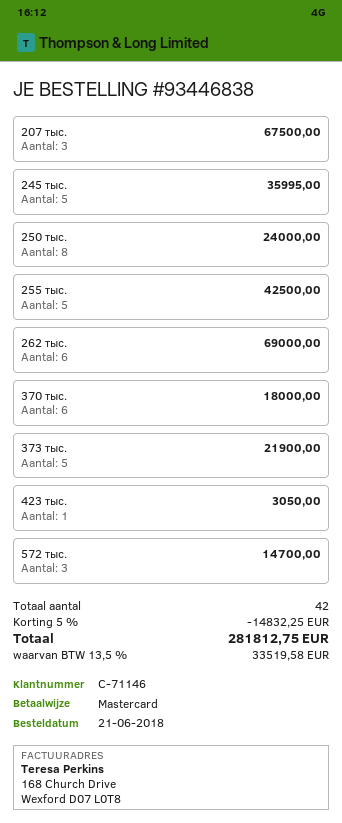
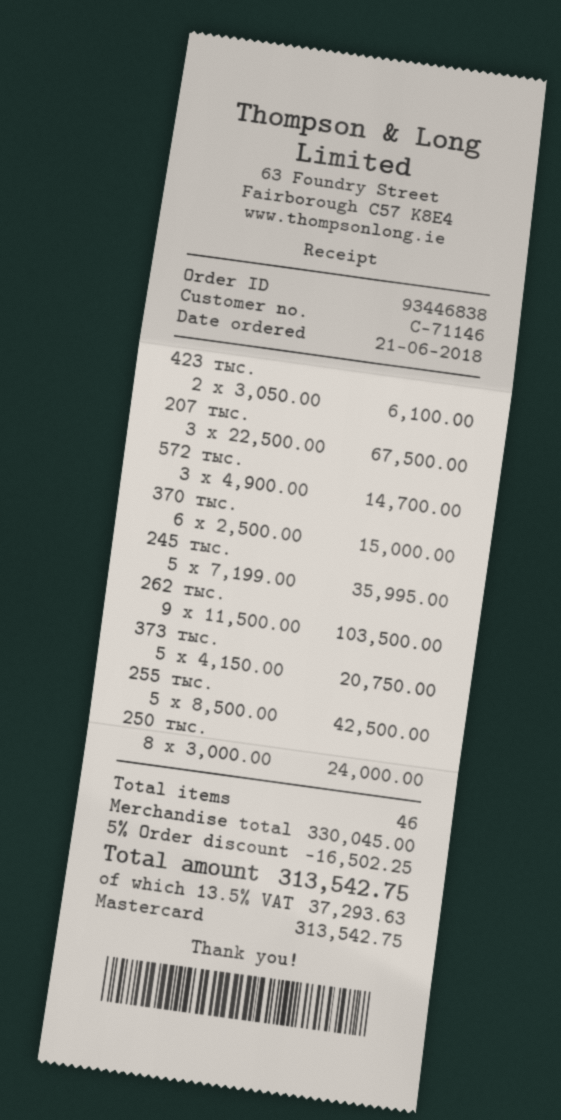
262 тыс.: 6 for 69000.00 -> 9 for 103500.00
370 тыс.: 6 for 18000.00 -> 6 for 15000.00
373 тыс.: 5 for 21900.00 -> 5 for 20750.00
423 тыс.: 1 for 3050.00 -> 2 for 6100.00
total quantity: 42 -> 46
discount: 5% = 14832.25 -> 5% = 16502.25
tax: 13.5% = 33519.58 -> 13.5% = 37293.63
total: 281812.75 -> 313542.75

